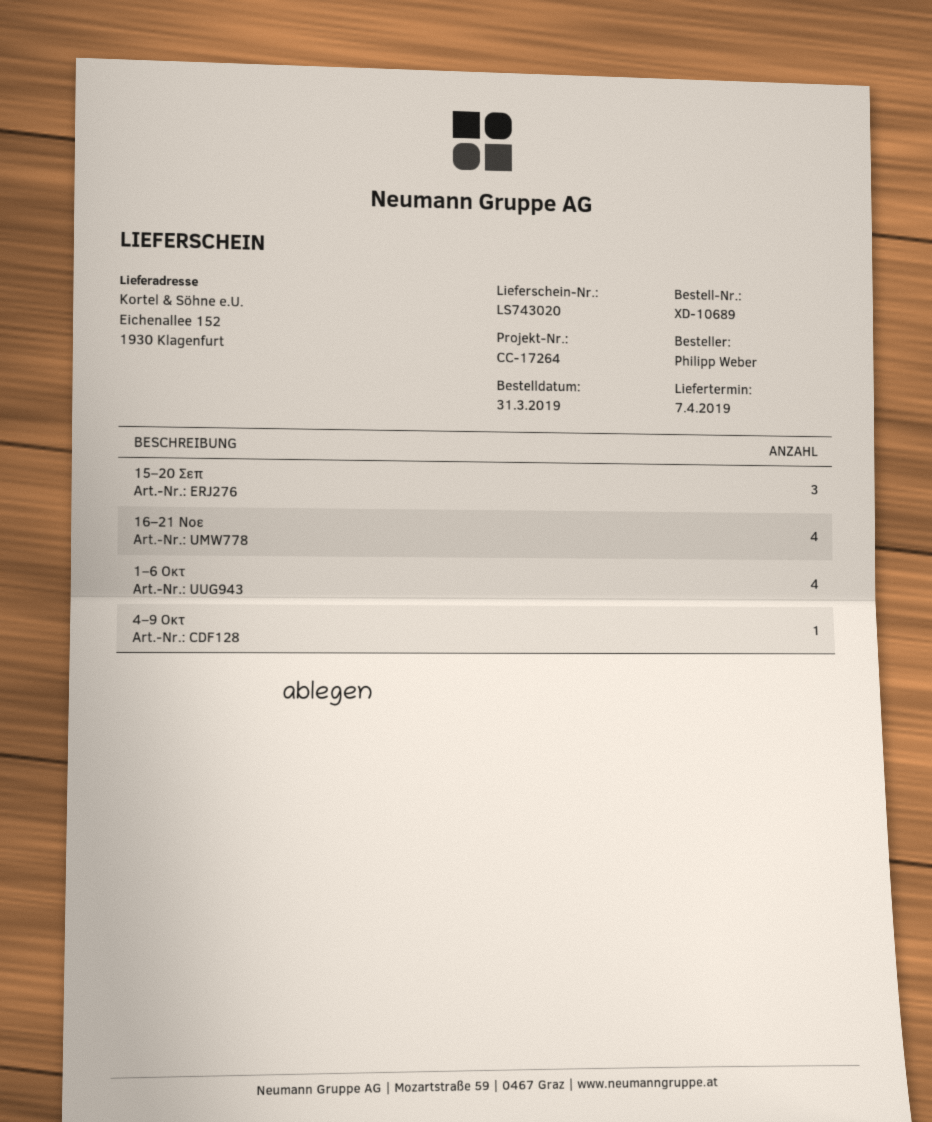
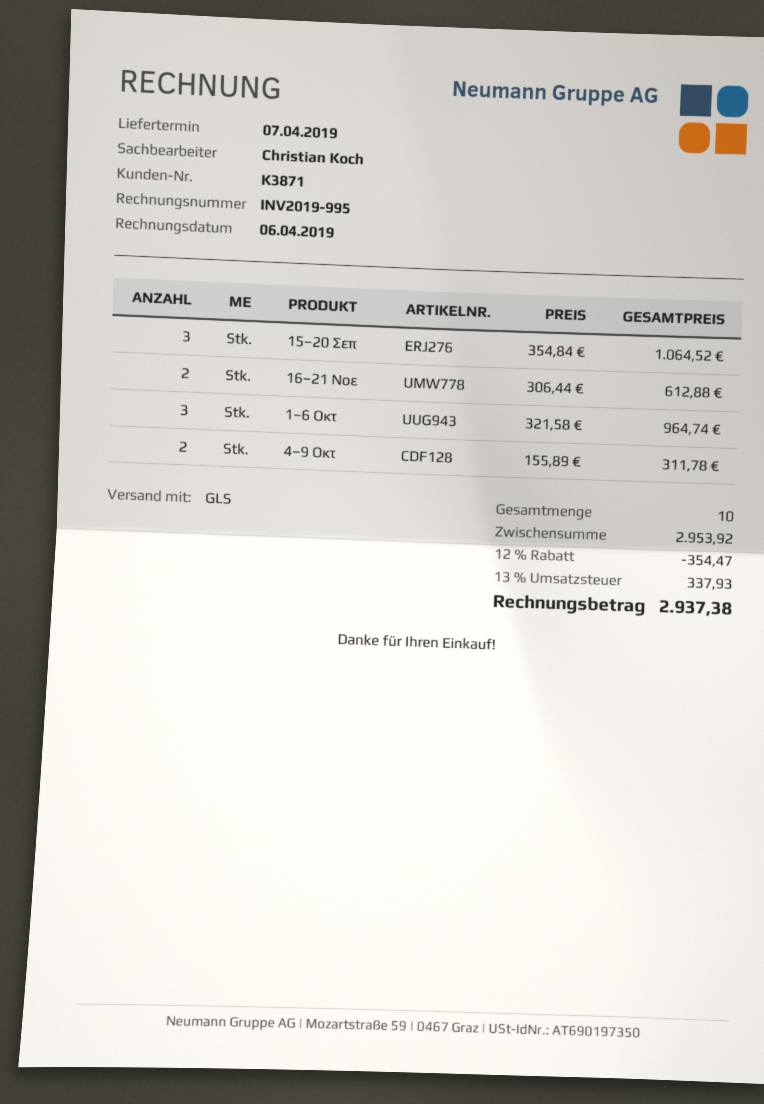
16–21 Νοε: 4 -> 2
1–6 Οκτ: 4 -> 3
4–9 Οκτ: 1 -> 2

